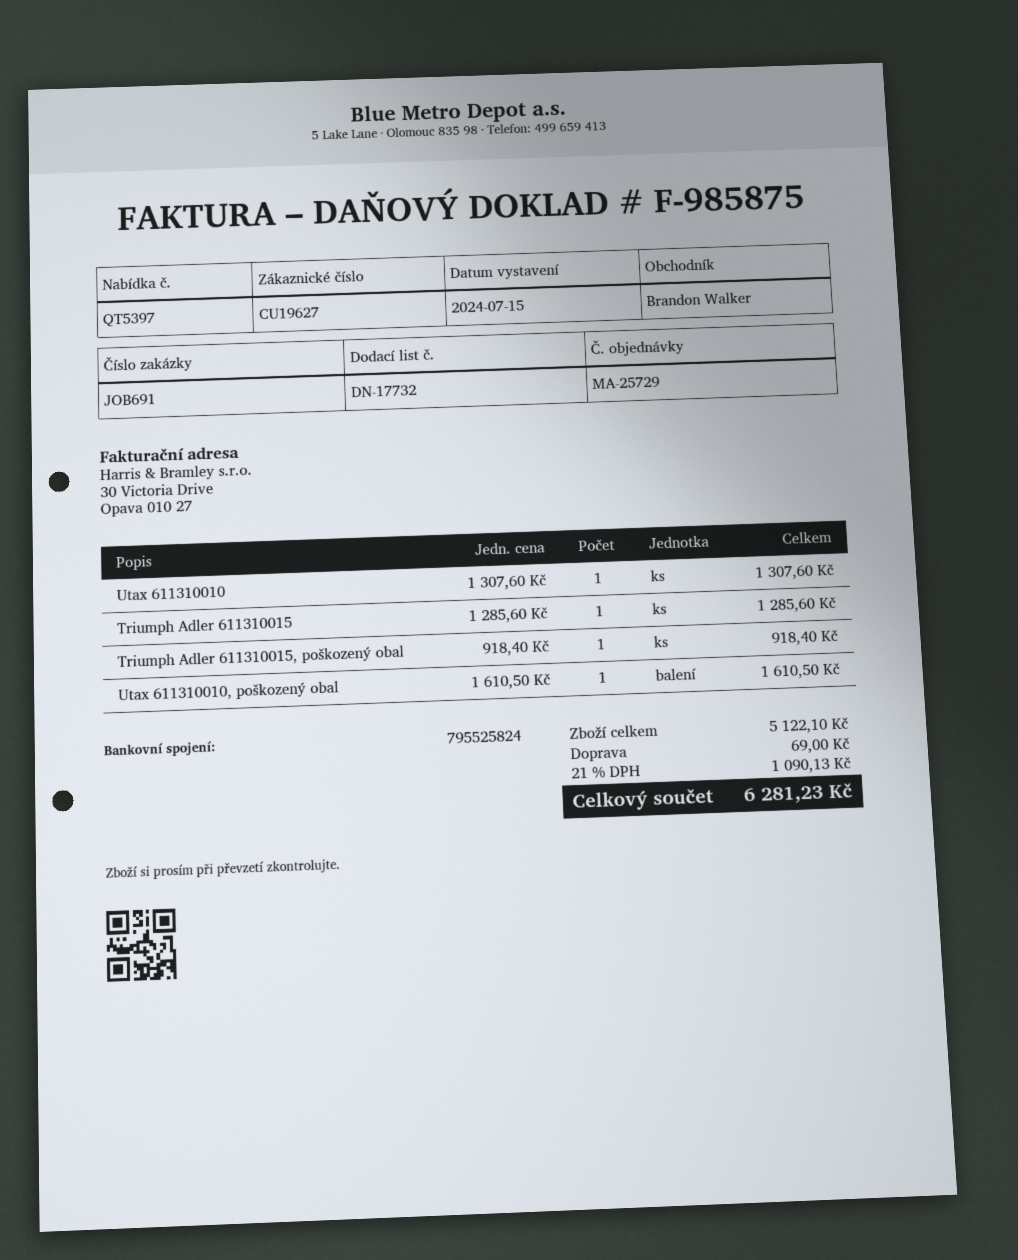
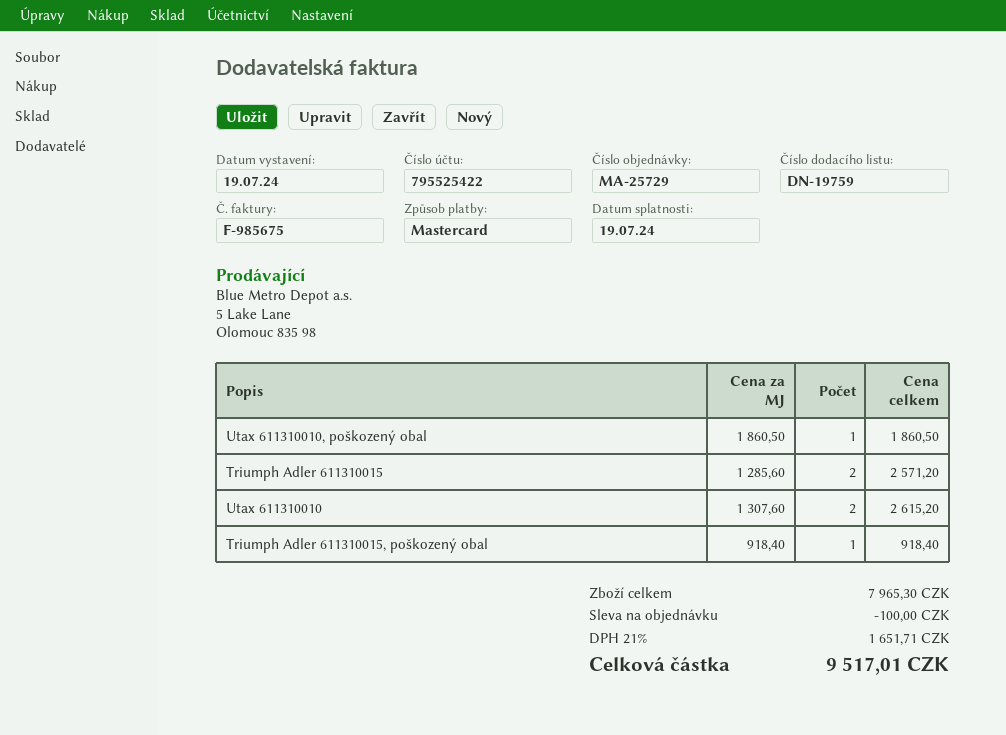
delivery note number: DN-17732 -> DN-19759
invoice number: F-985875 -> F-985675
invoice date: 2024-07-15 -> 2024-07-19
bank account: 795525824 -> 795525422
Utax 611310010: 1 x 1307.60 = 1307.60 -> 2 x 1307.60 = 2615.20
Triumph Adler 611310015: 1 x 1285.60 = 1285.60 -> 2 x 1285.60 = 2571.20
Utax 611310010, poškozený obal: 1 x 1610.50 = 1610.50 -> 1 x 1860.50 = 1860.50
subtotal: 5122.10 -> 7965.30
discount: none -> 100.00
shipping: 69.00 -> none
tax: 21% = 1090.13 -> 21% = 1651.71
total: 6281.23 -> 9517.01

